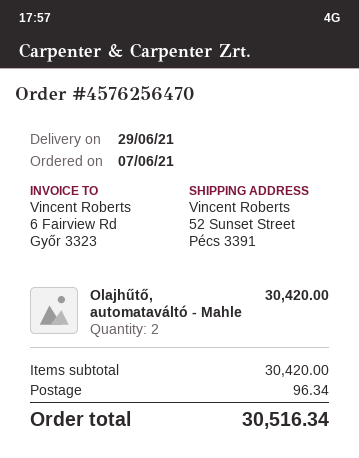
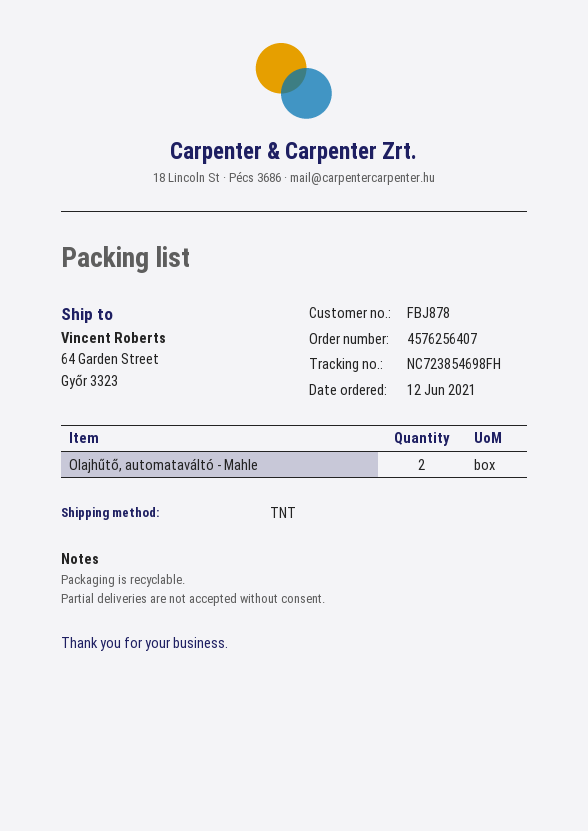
order number: 4576256470 -> 4576256407
order date: 2021-06-07 -> 2021-06-12
ship to: 52 Sunset Street, Pécs 3391 -> 64 Garden Street, Győr 3323

